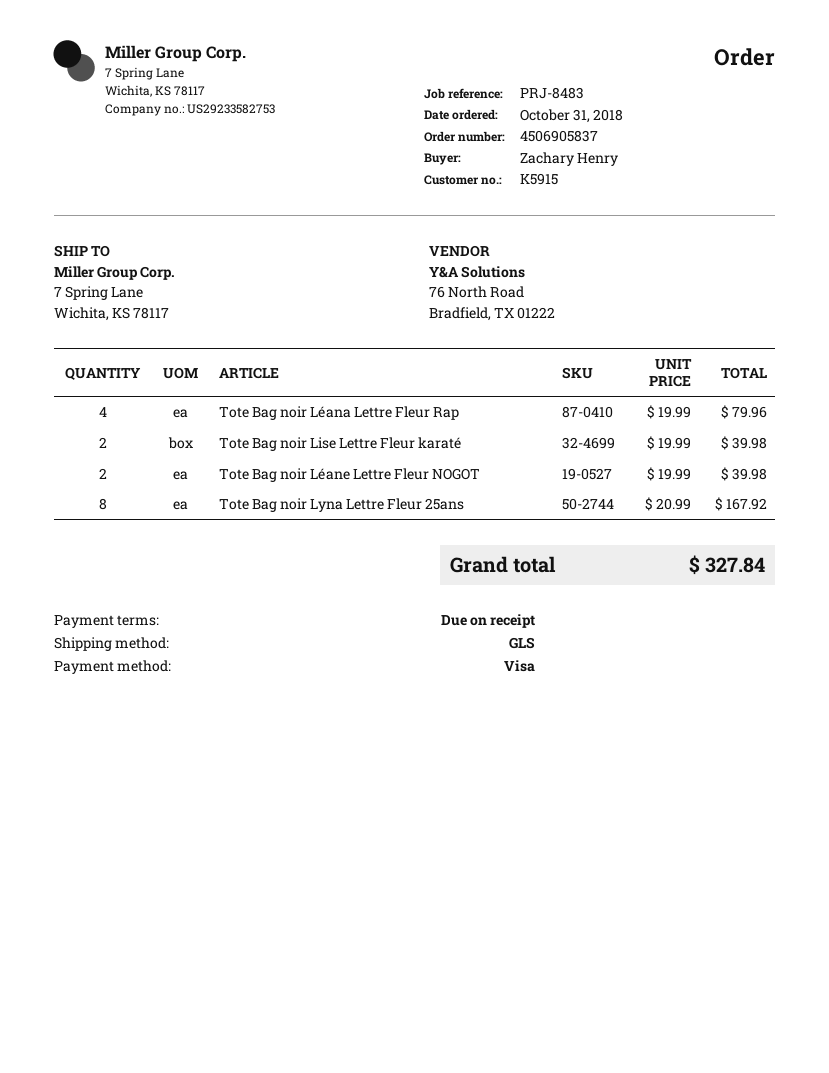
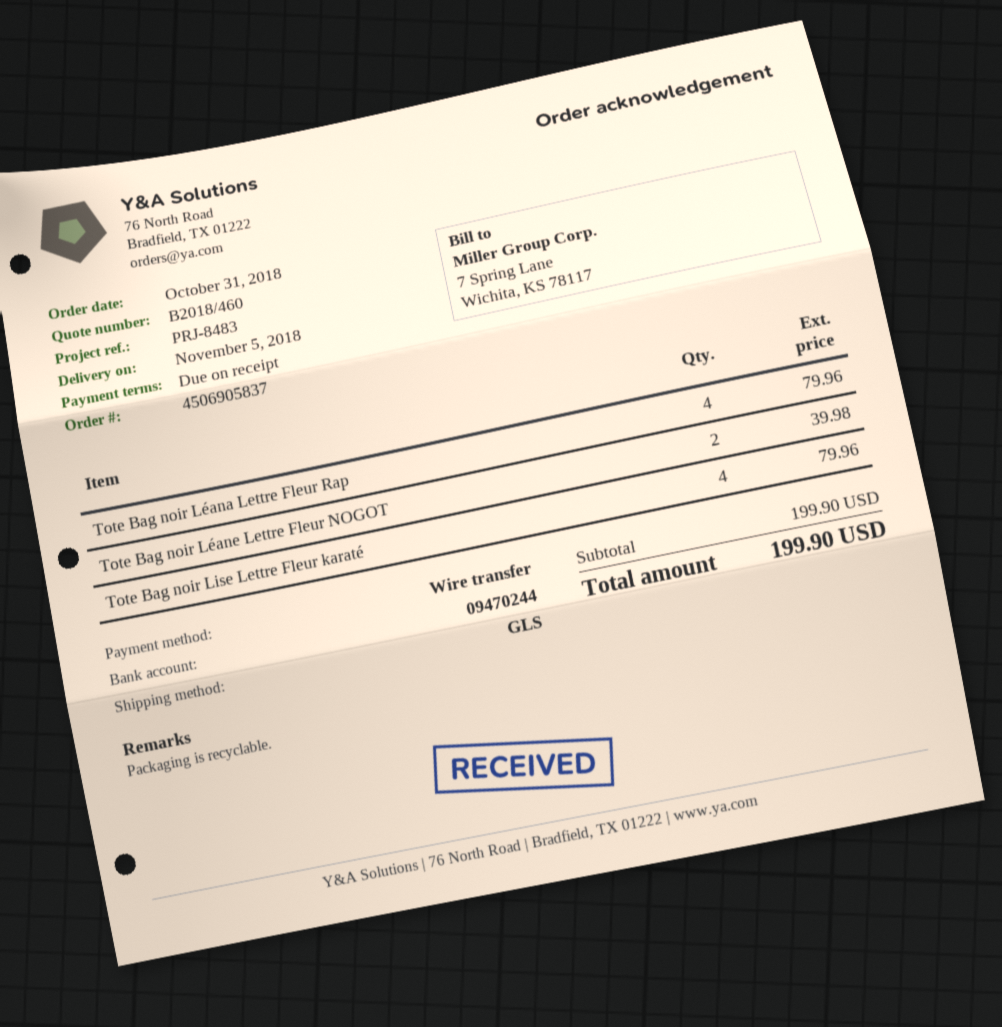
payment method: Visa -> bank transfer
Tote Bag noir Lise Lettre Fleur karaté: 2 for 39.98 -> 4 for 79.96
Tote Bag noir Lyna Lettre Fleur 25ans: 8 for 167.92 -> none
total: 327.84 -> 199.90

